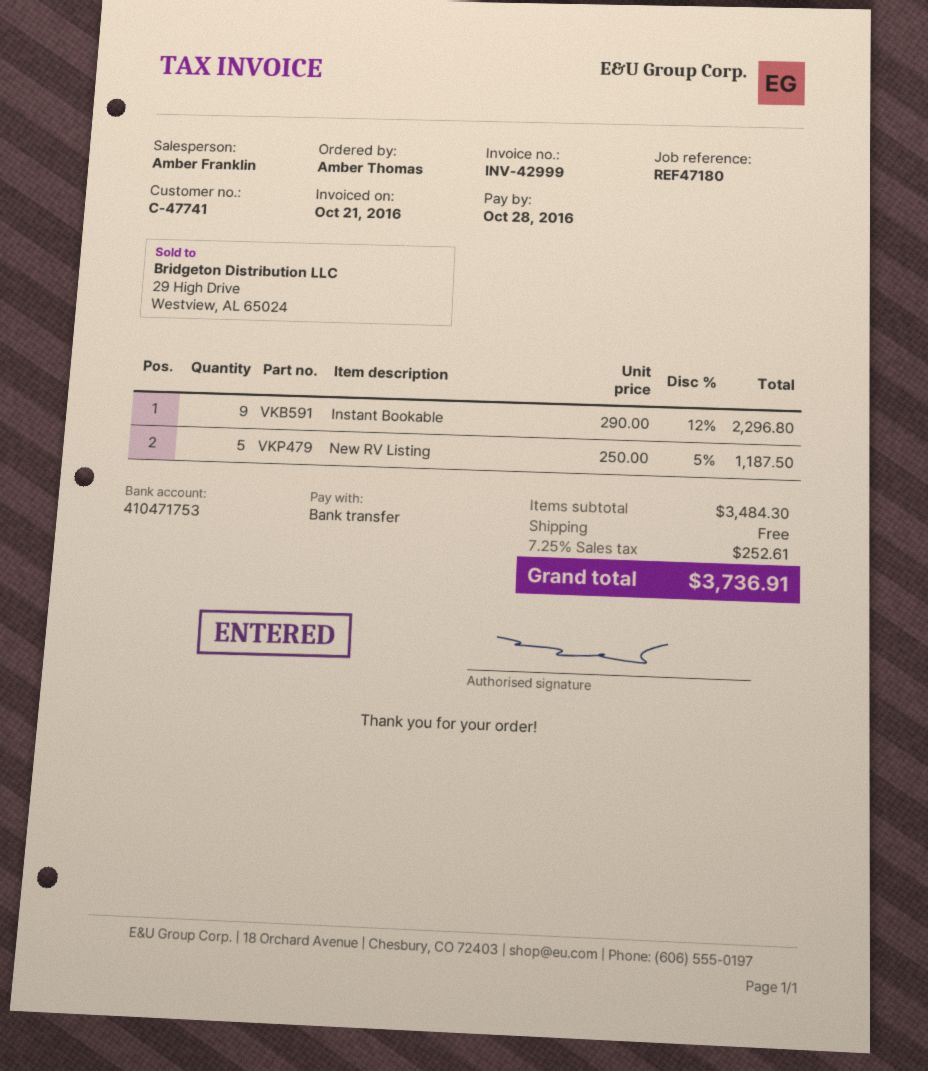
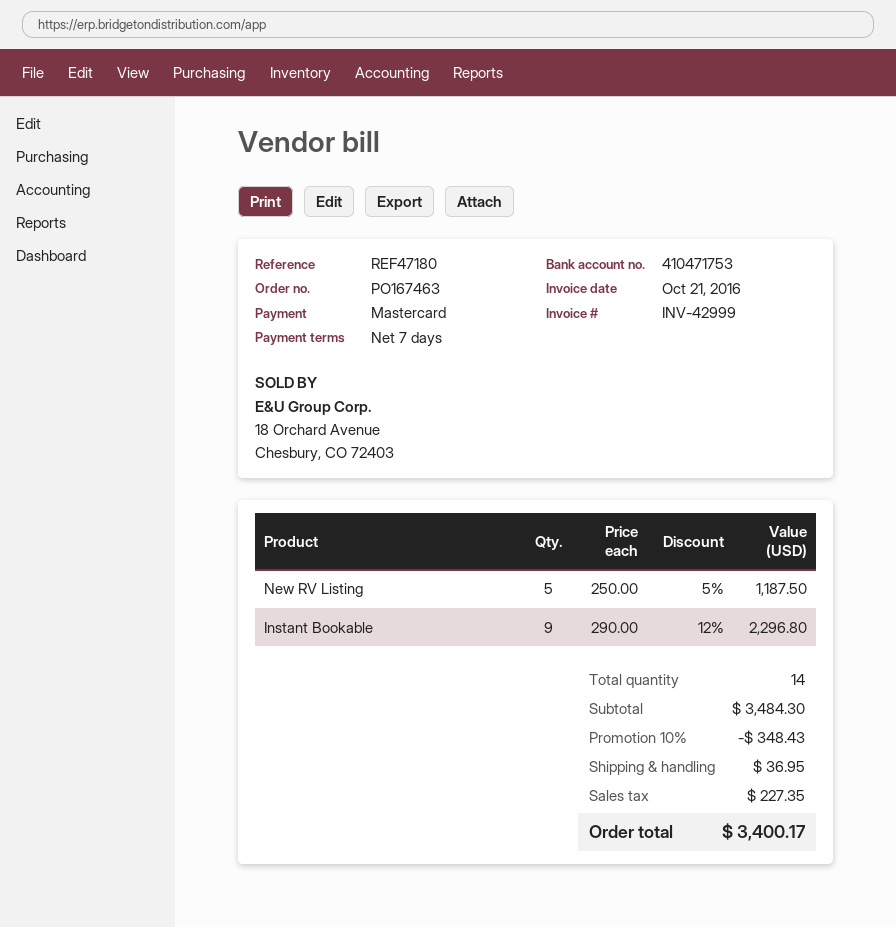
payment method: bank transfer -> Mastercard
discount: none -> 10% = 348.43
shipping: 0.00 -> 36.95
tax: 252.61 -> 227.35
total: 3736.91 -> 3400.17

